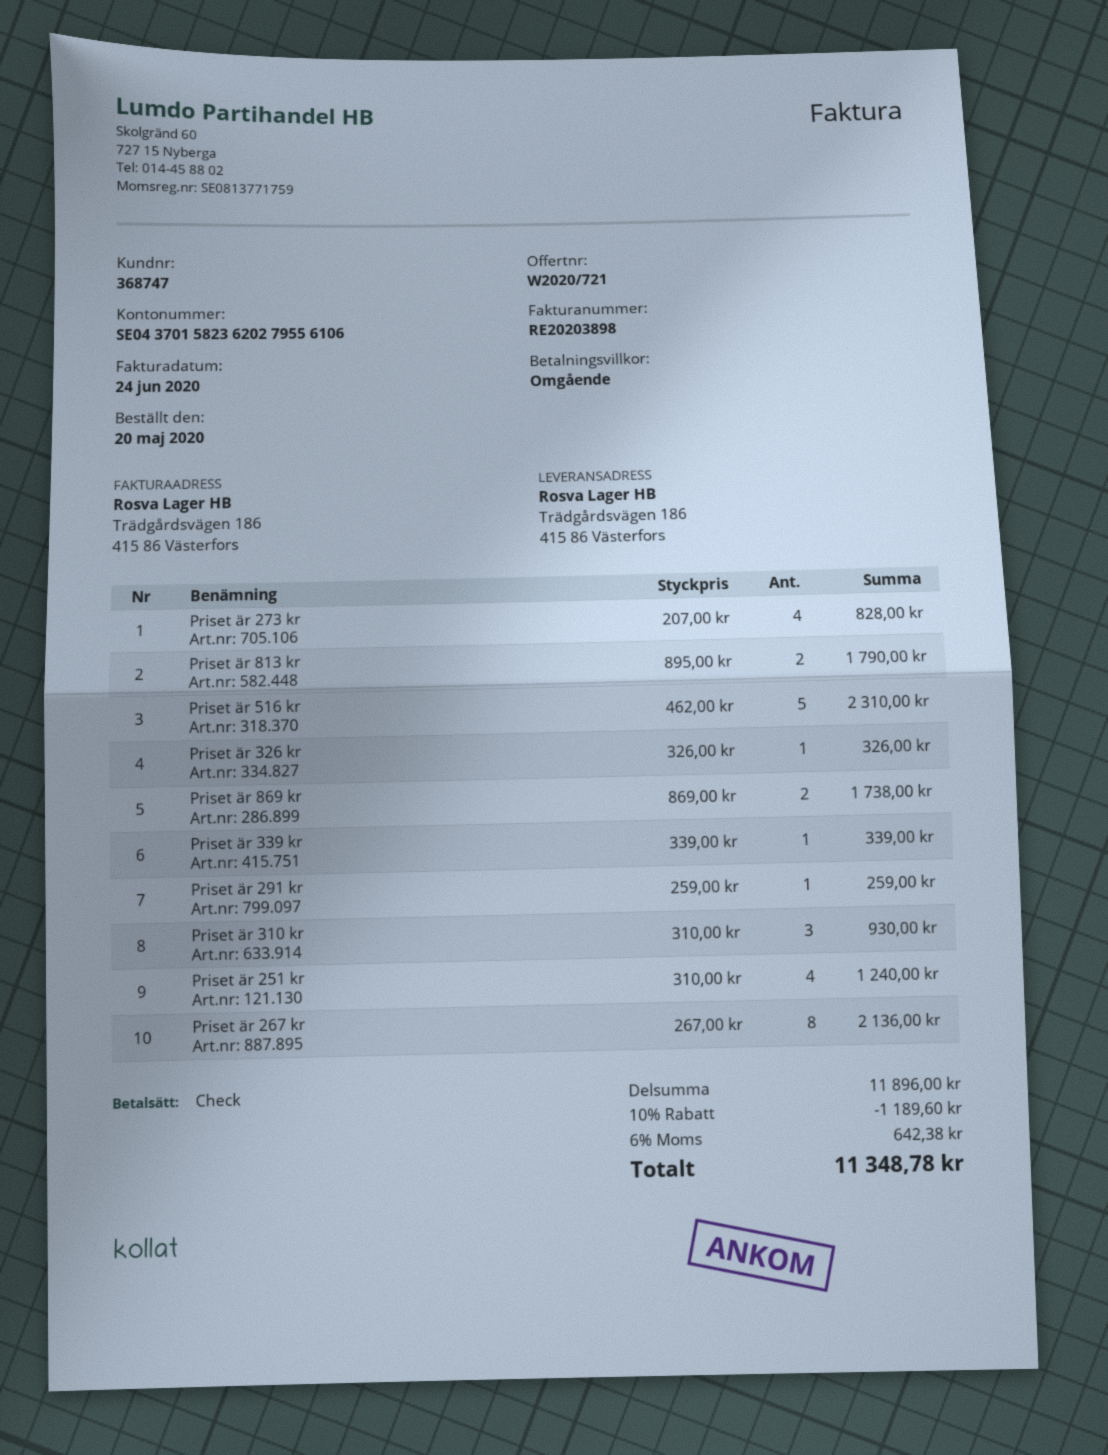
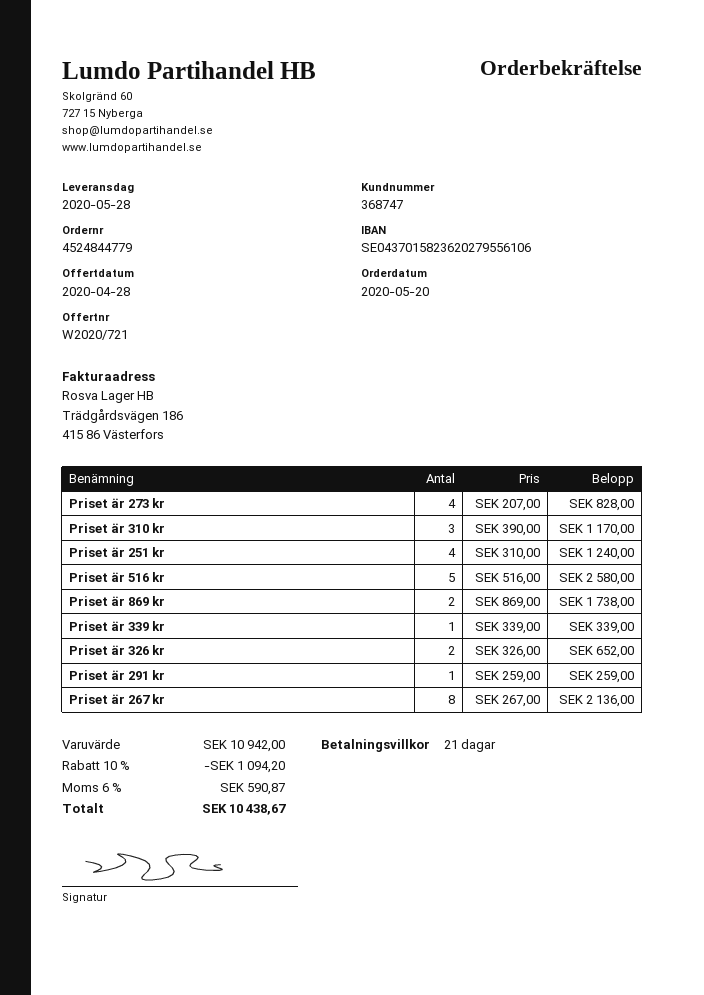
payment terms: on receipt -> 21 days
Priset är 813 kr: 2 x 895.00 = 1790.00 -> none
Priset är 516 kr: 5 x 462.00 = 2310.00 -> 5 x 516.00 = 2580.00
Priset är 326 kr: 1 x 326.00 = 326.00 -> 2 x 326.00 = 652.00
Priset är 310 kr: 3 x 310.00 = 930.00 -> 3 x 390.00 = 1170.00
subtotal: 11896.00 -> 10942.00
discount: 10% = 1189.60 -> 10% = 1094.20
tax: 6% = 642.38 -> 6% = 590.87
total: 11348.78 -> 10438.67

